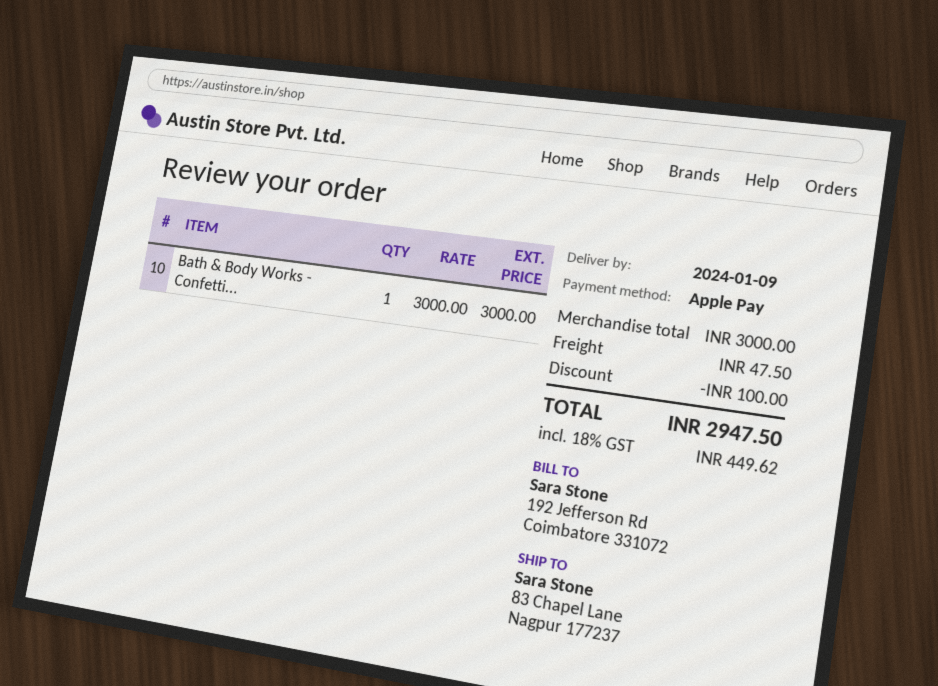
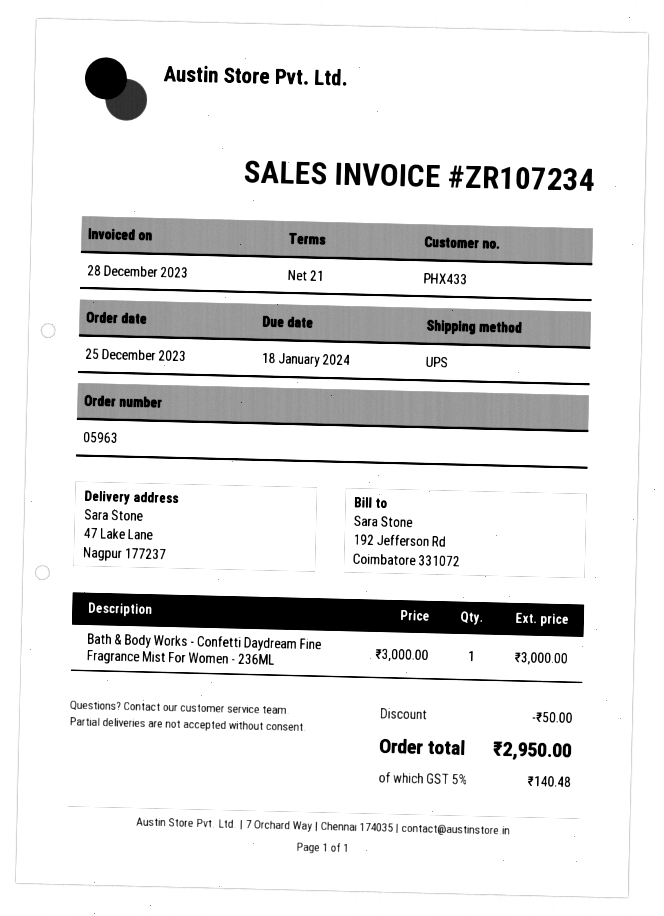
ship to: 83 Chapel Lane, Nagpur 177237 -> 47 Lake Lane, Nagpur 177237
discount: 100.00 -> 50.00
shipping: 47.50 -> none
tax: 18% = 449.62 -> 5% = 140.48
total: 2947.50 -> 2950.00

